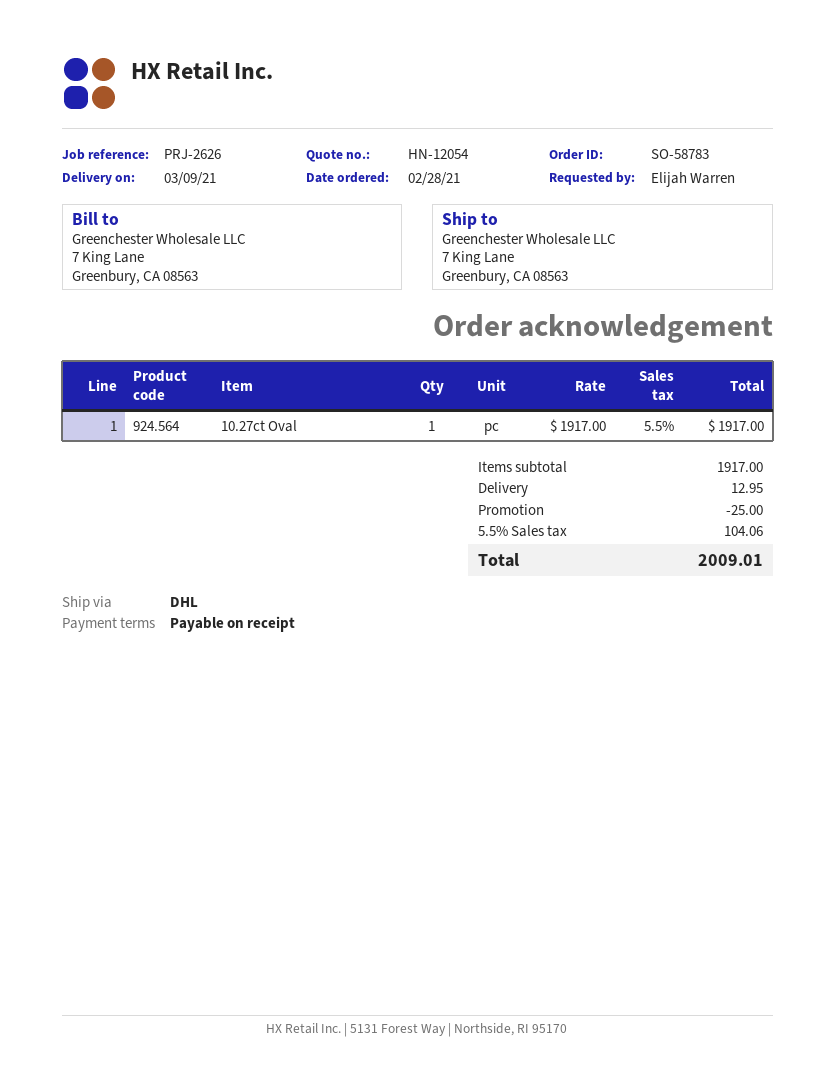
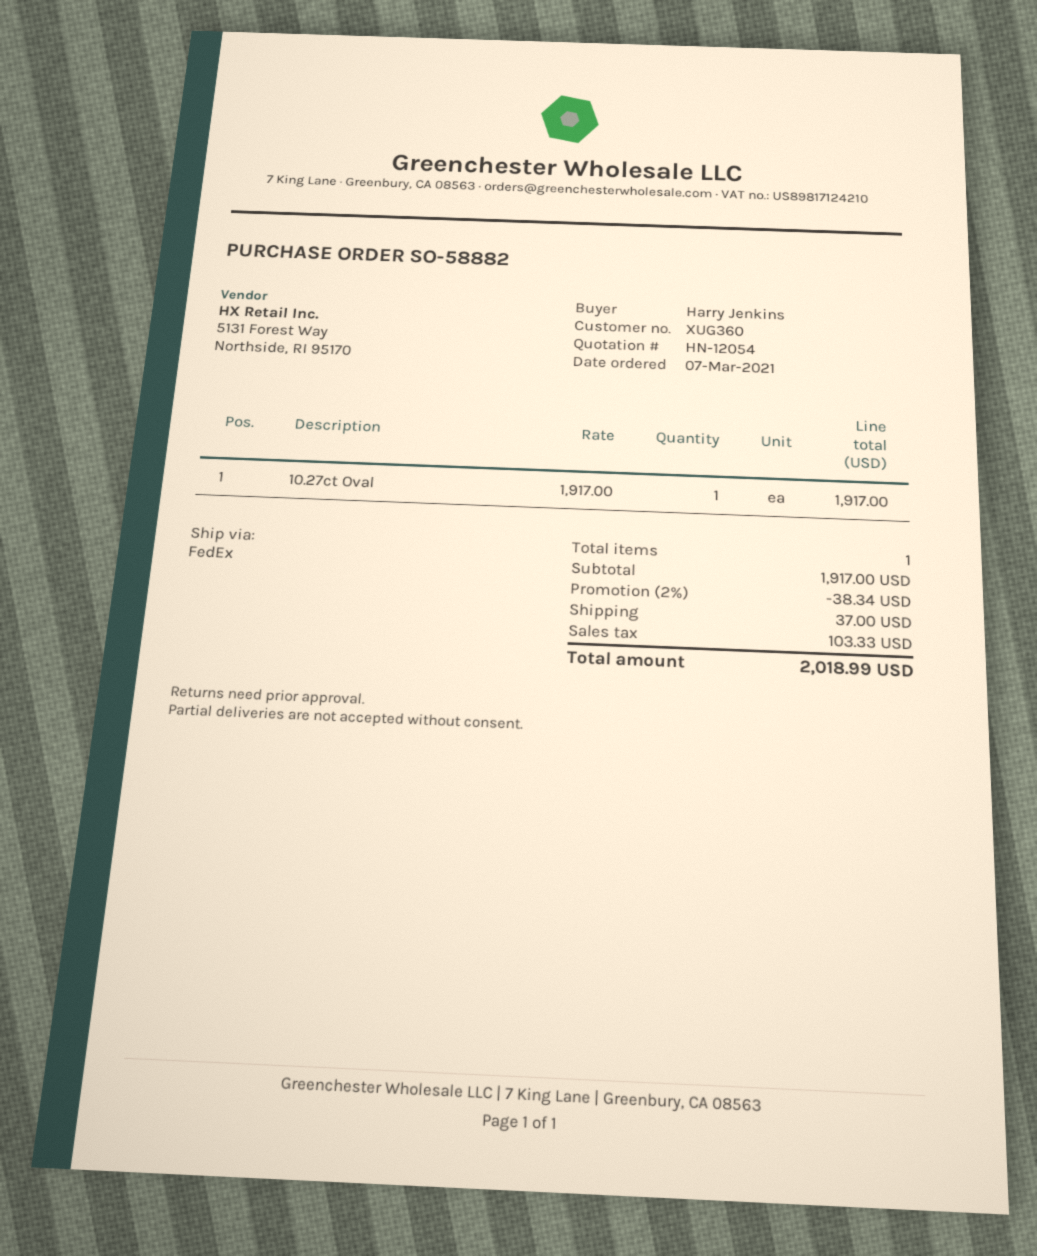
order number: SO-58783 -> SO-58882
order date: 2021-02-28 -> 2021-03-07
ordered by: Elijah Warren -> Harry Jenkins
shipping method: DHL -> FedEx
discount: 25.00 -> 38.34
shipping: 12.95 -> 37.00
tax: 104.06 -> 103.33
total: 2009.01 -> 2018.99

